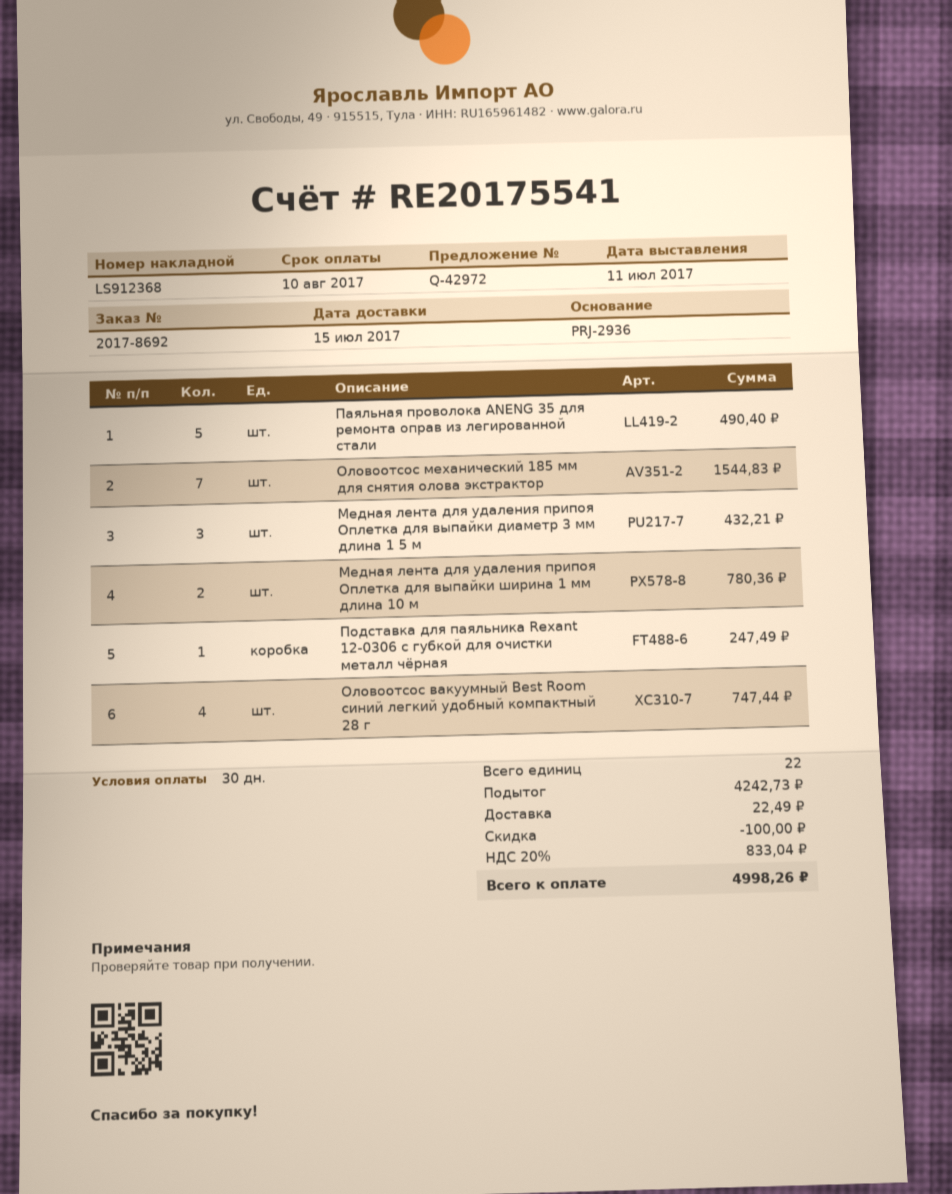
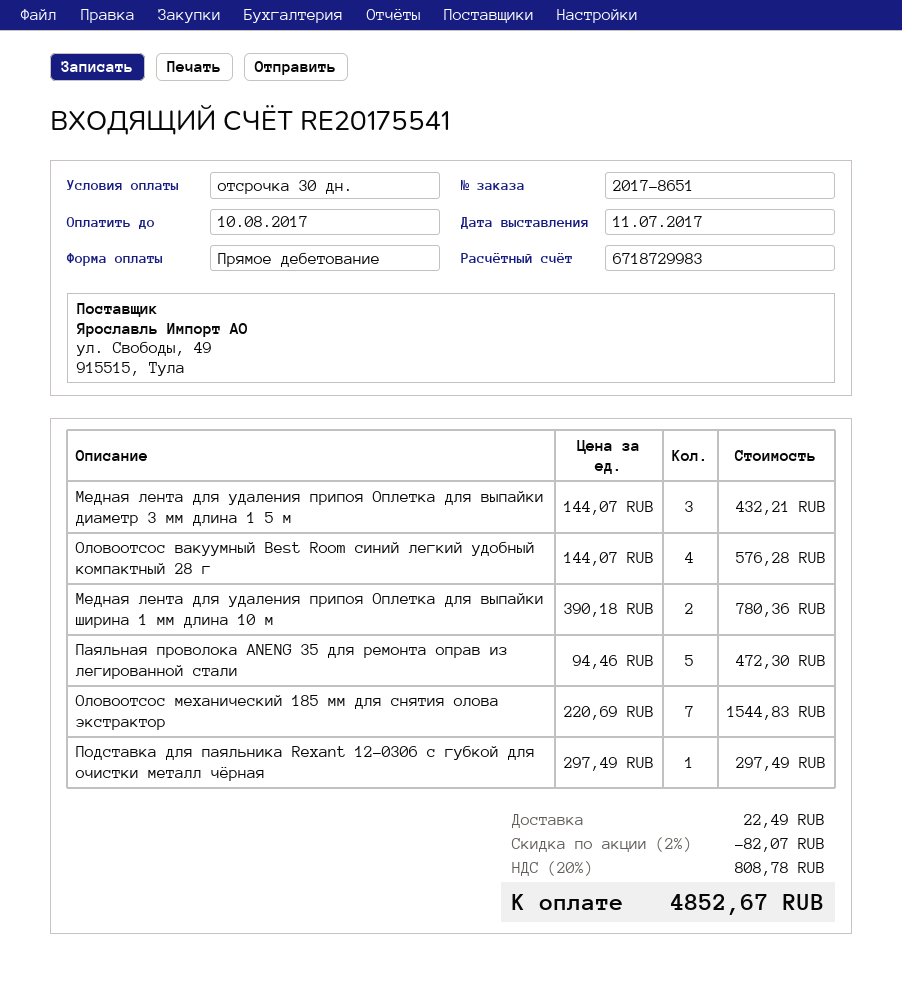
order number: 2017-8692 -> 2017-8651
Паяльная проволока ANENG 35 для ремонта оправ из легированной стали: 5 for 490.40 -> 5 for 472.30
Подставка для паяльника Rexant 12-0306 с губкой для очистки металл чёрная: 1 for 247.49 -> 1 for 297.49
Оловоотсос вакуумный Best Room синий легкий удобный компактный 28 г: 4 for 747.44 -> 4 for 576.28
discount: 100.00 -> 82.07
tax: 20% = 833.04 -> 20% = 808.78
total: 4998.26 -> 4852.67

